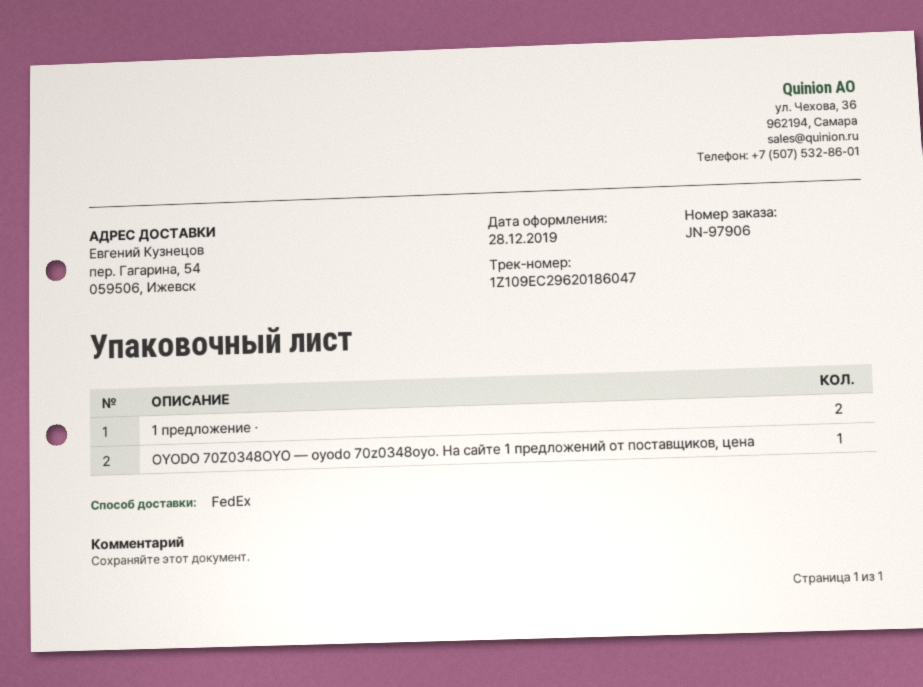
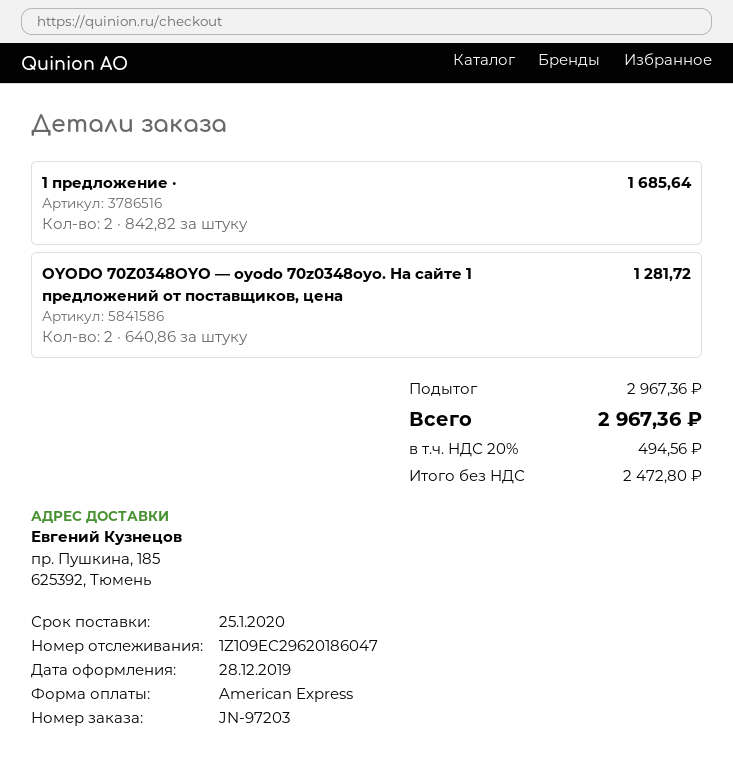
order number: JN-97906 -> JN-97203
ship to: пер. Гагарина, 54, 059506, Ижевск -> пр. Пушкина, 185, 625392, Тюмень
OYODO 70Z0348OYO — oyodo 70z0348oyo. На сайте 1 предложений от поставщиков, цена: 1 -> 2

